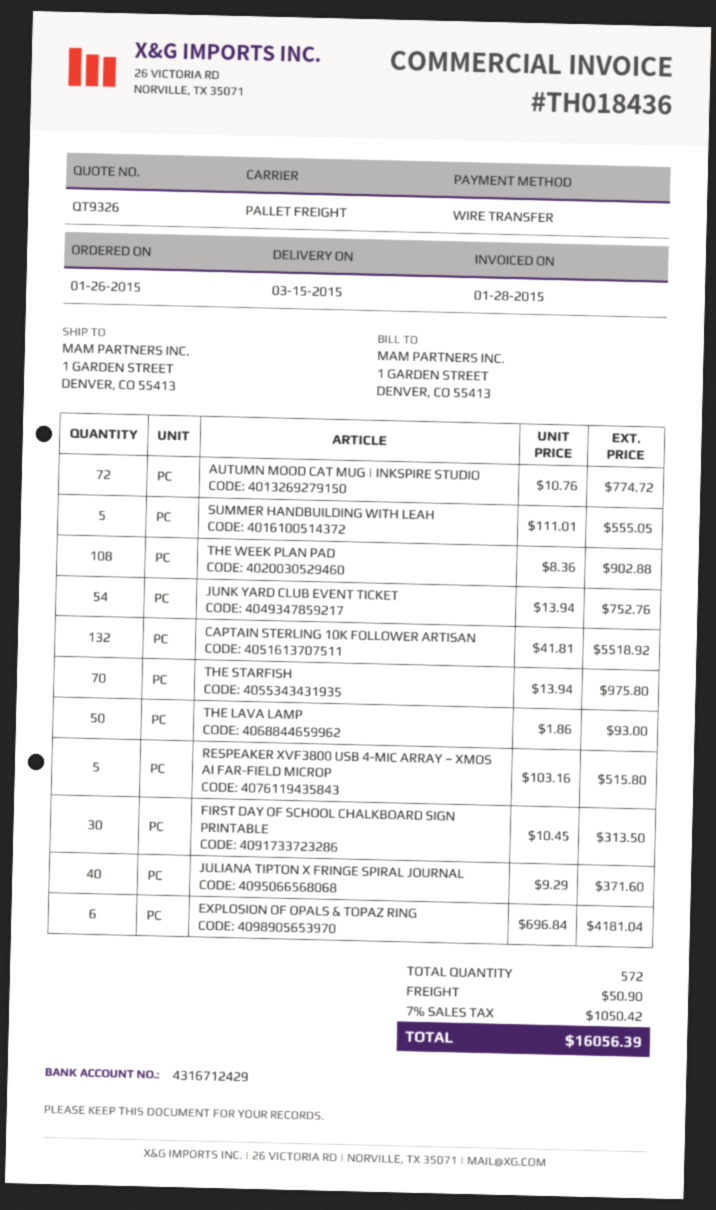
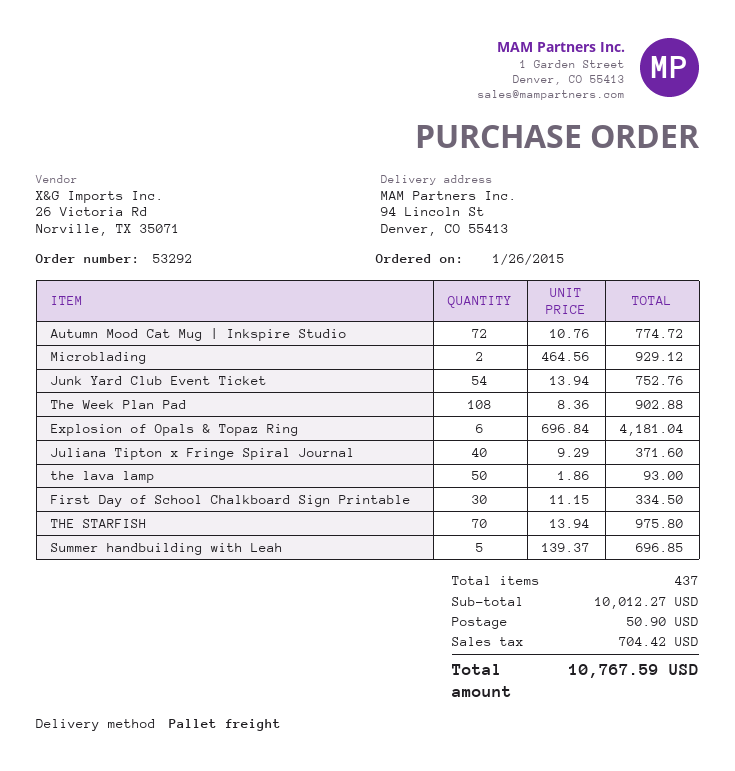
ship to: 1 GARDEN STREET, DENVER, CO 55413 -> 94 Lincoln St, Denver, CO 55413
SUMMER HANDBUILDING WITH LEAH: 5 x 111.01 = 555.05 -> 5 x 139.37 = 696.85
CAPTAIN STERLING 10K FOLLOWER ARTISAN: 132 x 41.81 = 5518.92 -> none
RESPEAKER XVF3800 USB 4-MIC ARRAY – XMOS AI FAR-FIELD MICROP: 5 x 103.16 = 515.80 -> none
FIRST DAY OF SCHOOL CHALKBOARD SIGN PRINTABLE: 30 x 10.45 = 313.50 -> 30 x 11.15 = 334.50
Microblading: none -> 2 x 464.56 = 929.12
total quantity: 572 -> 437
tax: 1050.42 -> 704.42
total: 16056.39 -> 10767.59

